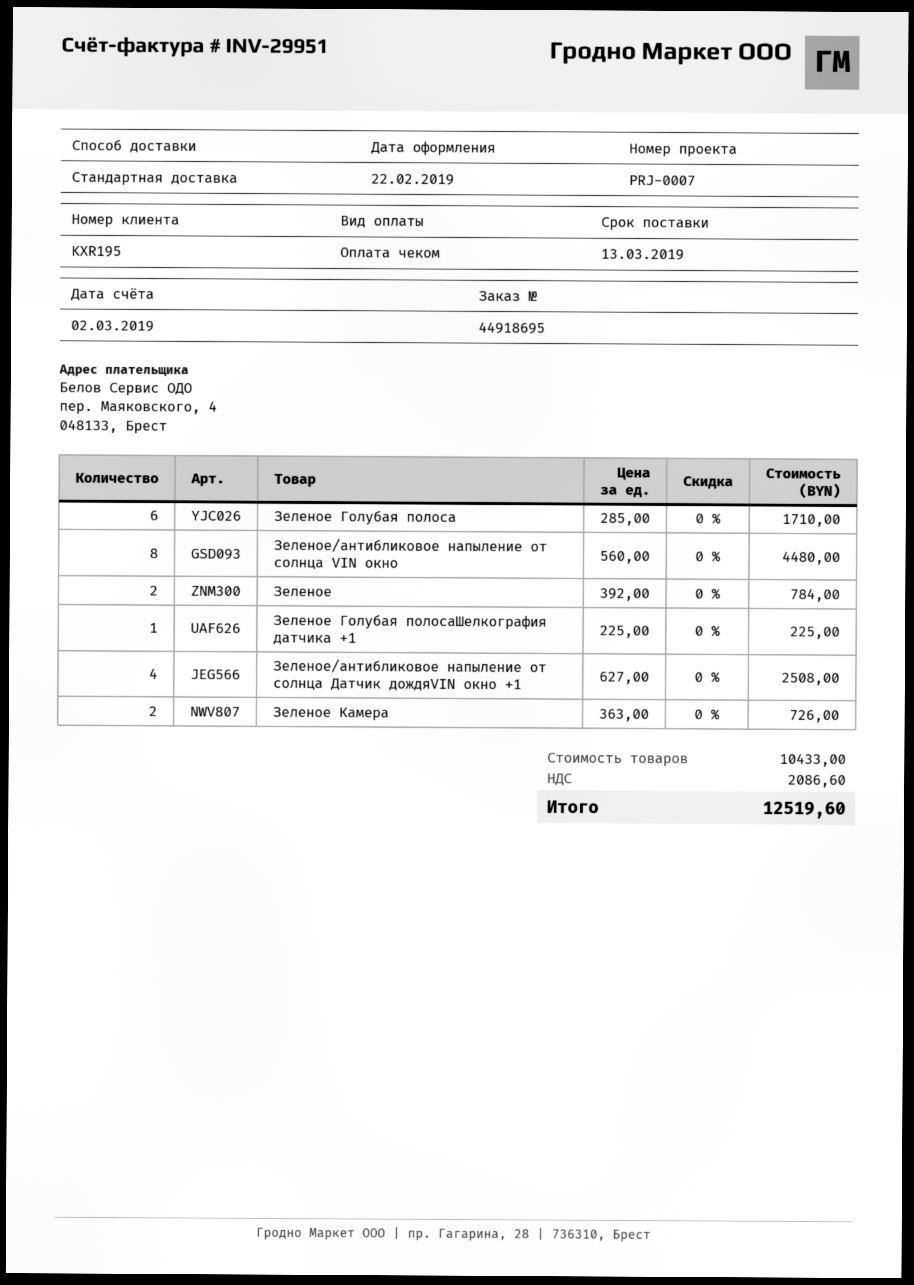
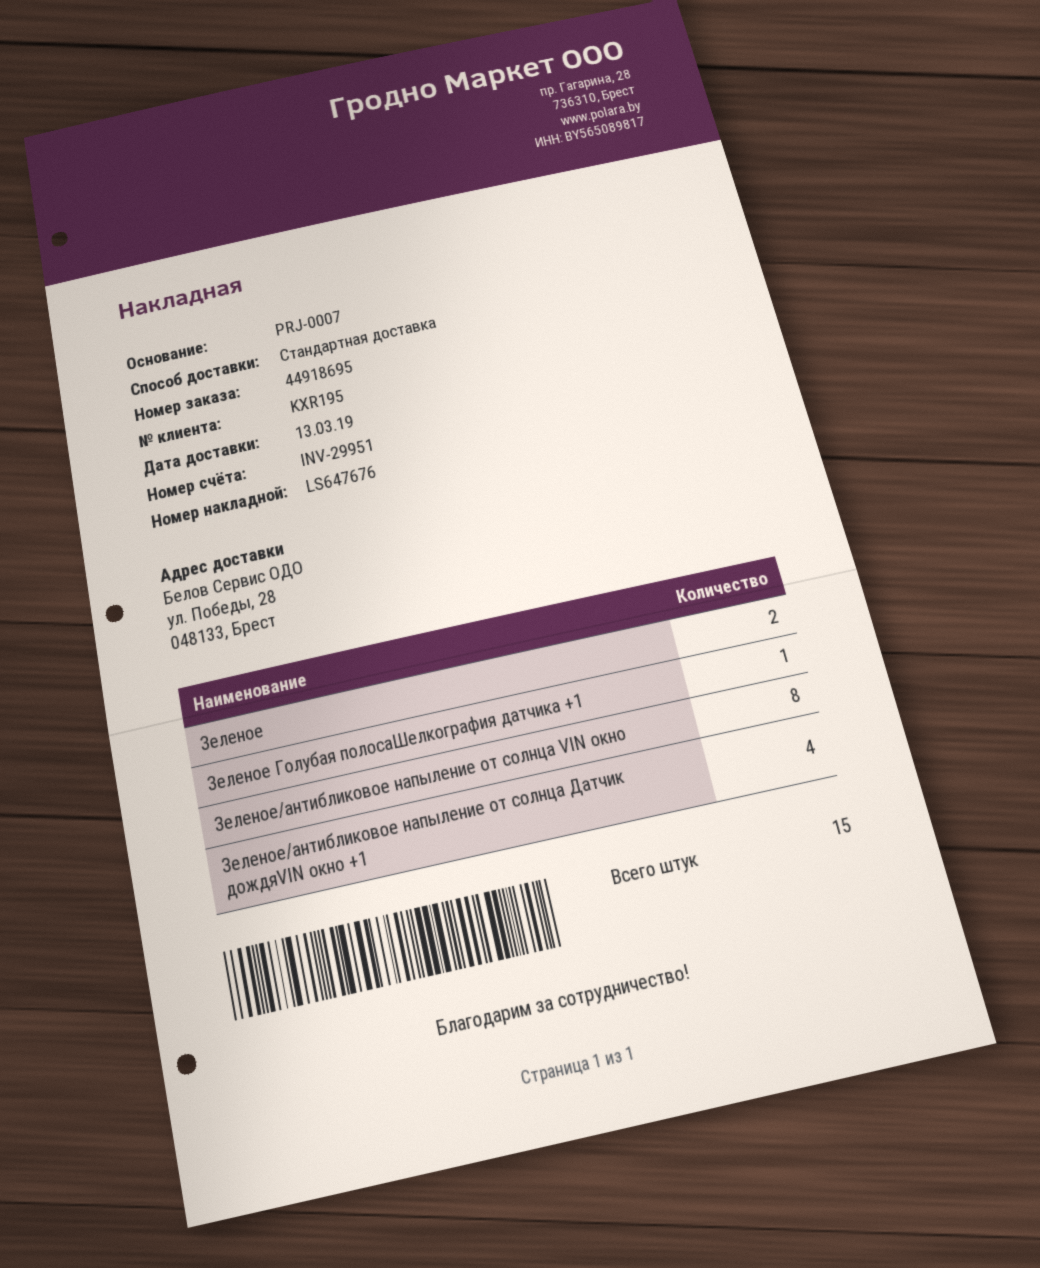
Зеленое Голубая полоса: 6 -> none
Зеленое Камера: 2 -> none

